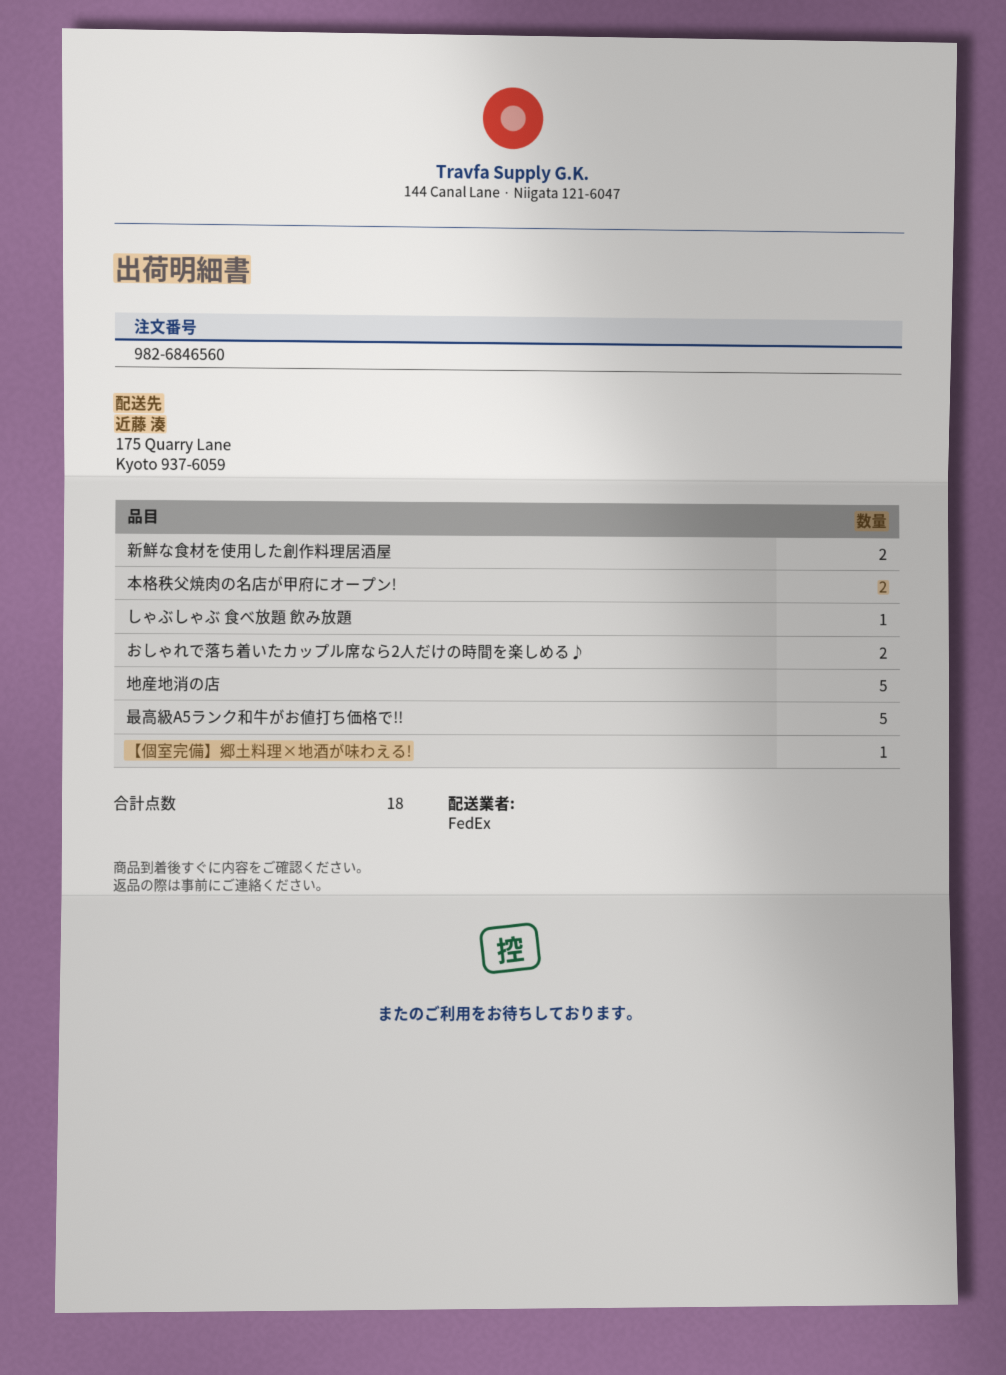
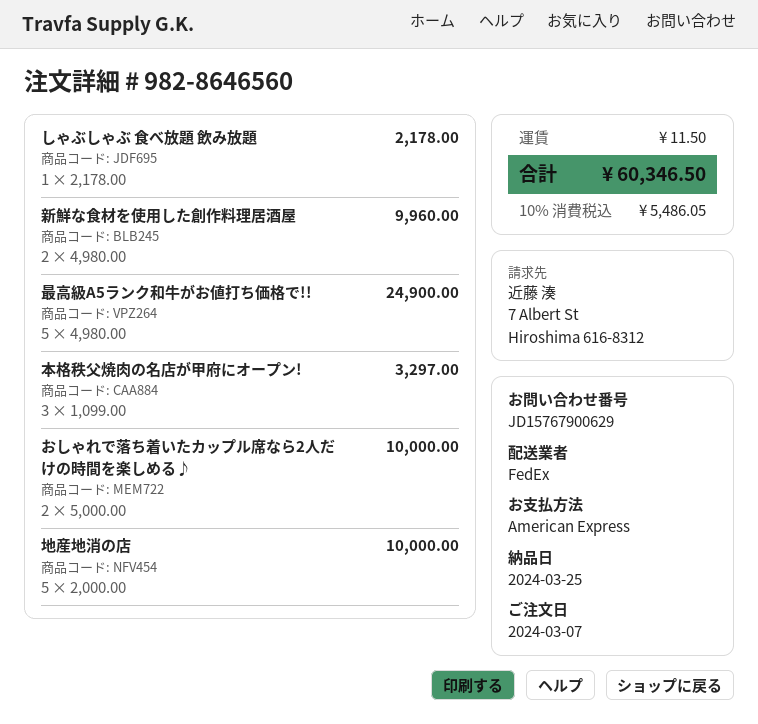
order number: 982-6846560 -> 982-8646560
本格秩父焼肉の名店が甲府にオープン!: 2 -> 3
【個室完備】郷土料理×地酒が味わえる!: 1 -> none

